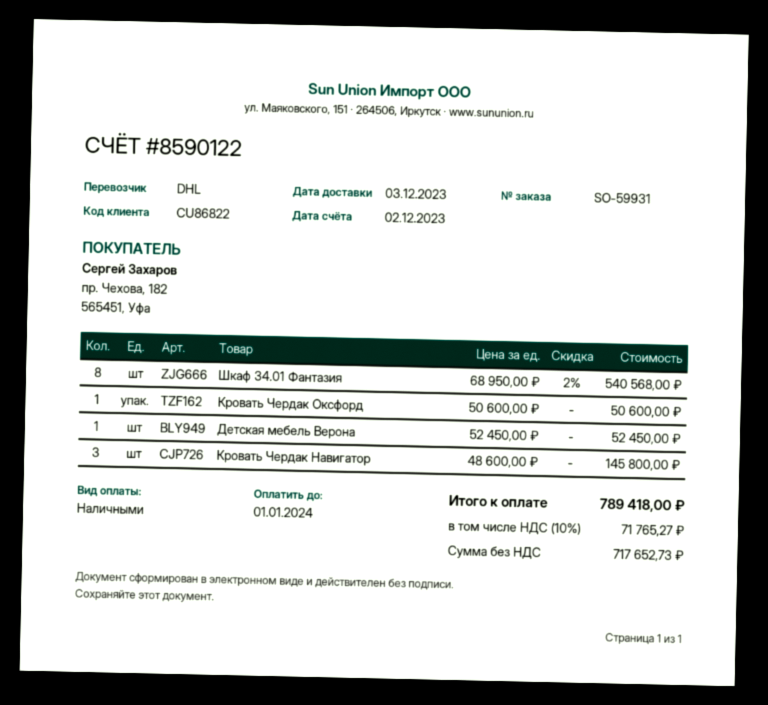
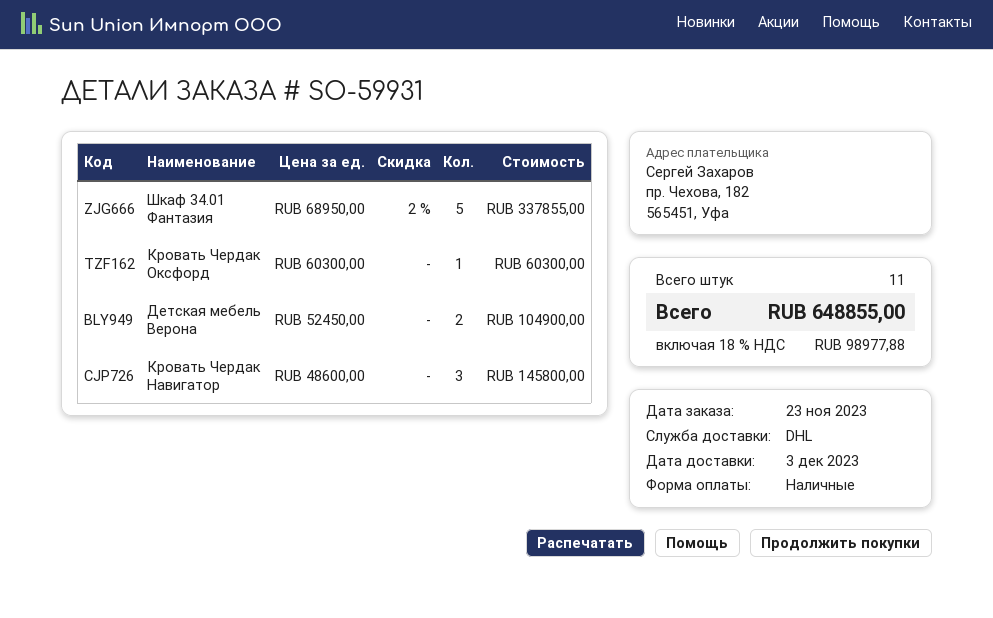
Шкаф 34.01 Фантазия: 8 x 68950.00 - 2% = 540568.00 -> 5 x 68950.00 - 2% = 337855.00
Кровать Чердак Оксфорд: 1 x 50600.00 = 50600.00 -> 1 x 60300.00 = 60300.00
Детская мебель Верона: 1 x 52450.00 = 52450.00 -> 2 x 52450.00 = 104900.00
tax: 10% = 71765.27 -> 18% = 98977.88
total: 789418.00 -> 648855.00

